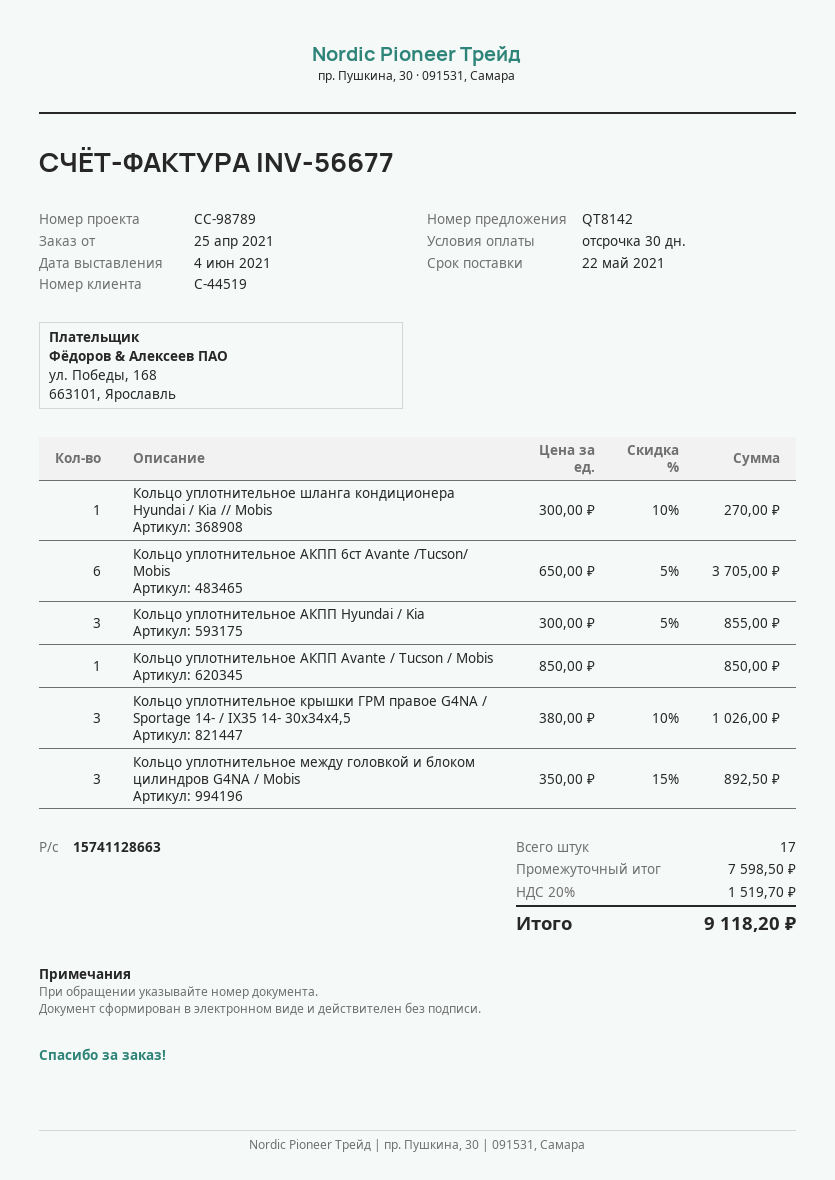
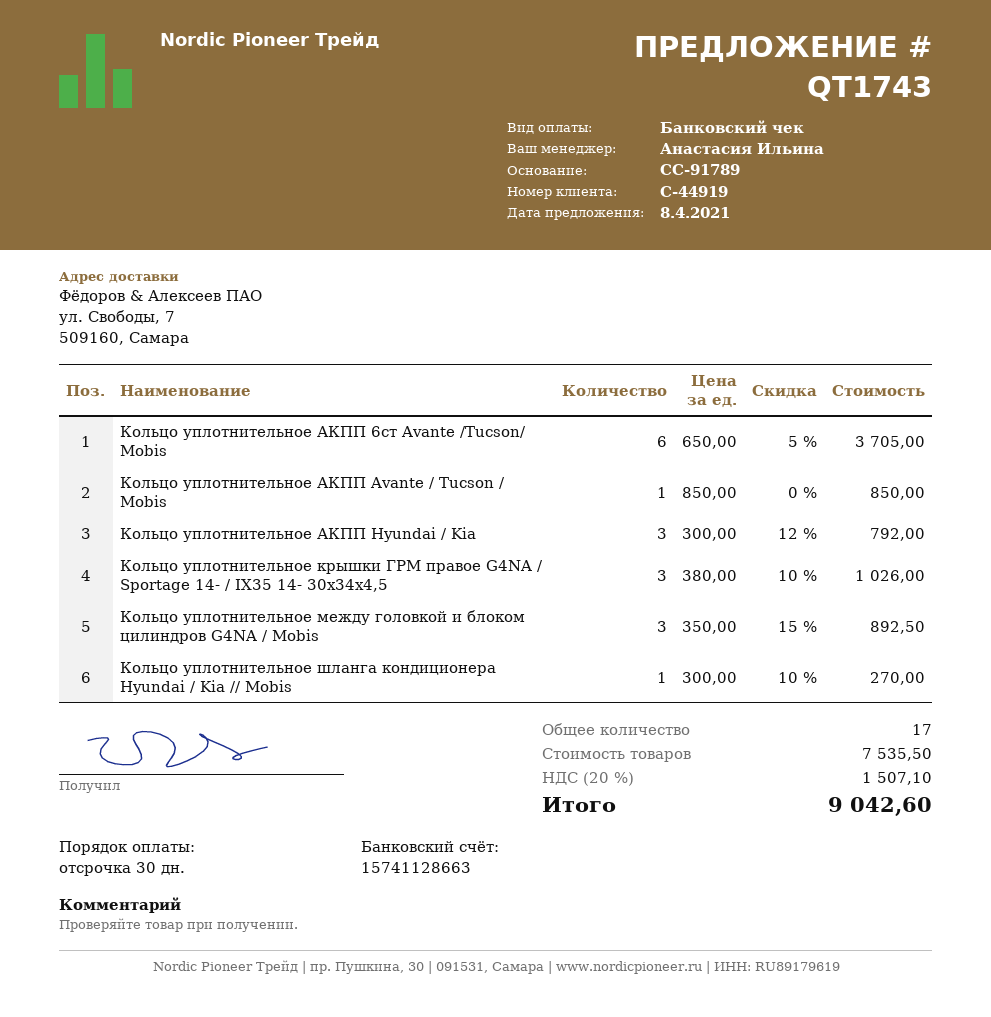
quote number: QT8142 -> QT1743
customer number: C-44519 -> C-44919
reference: CC-98789 -> CC-91789
Кольцо уплотнительное АКПП Hyundai / Kia: 3 x 300.00 - 5% = 855.00 -> 3 x 300.00 - 12% = 792.00
subtotal: 7598.50 -> 7535.50
tax: 20% = 1519.70 -> 20% = 1507.10
total: 9118.20 -> 9042.60

